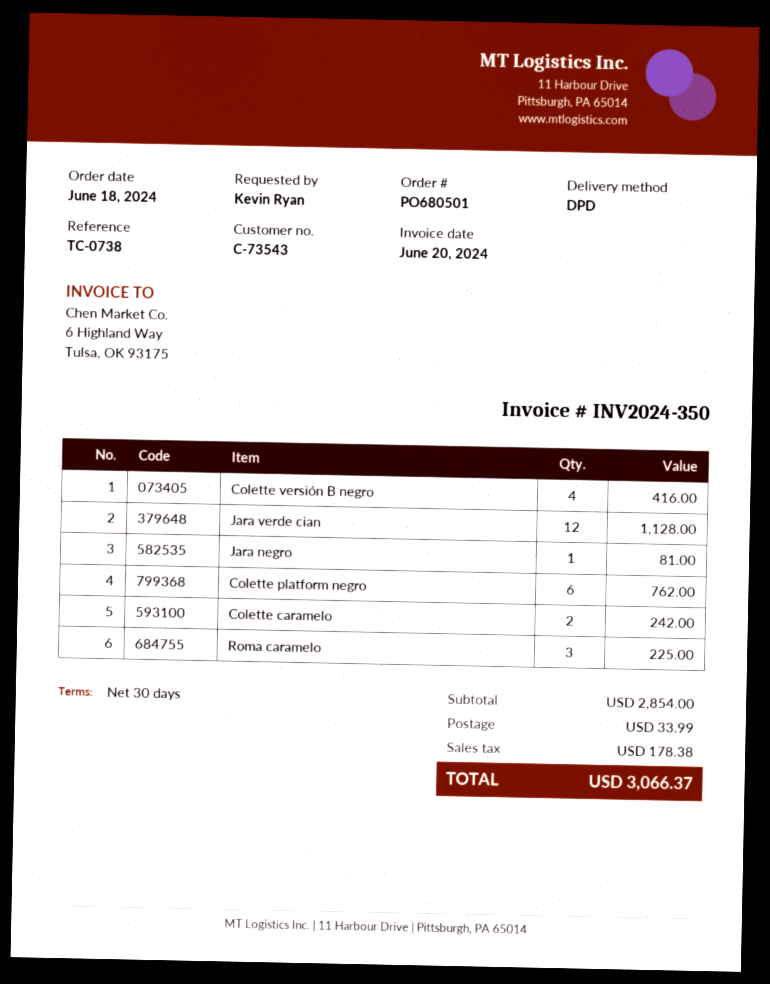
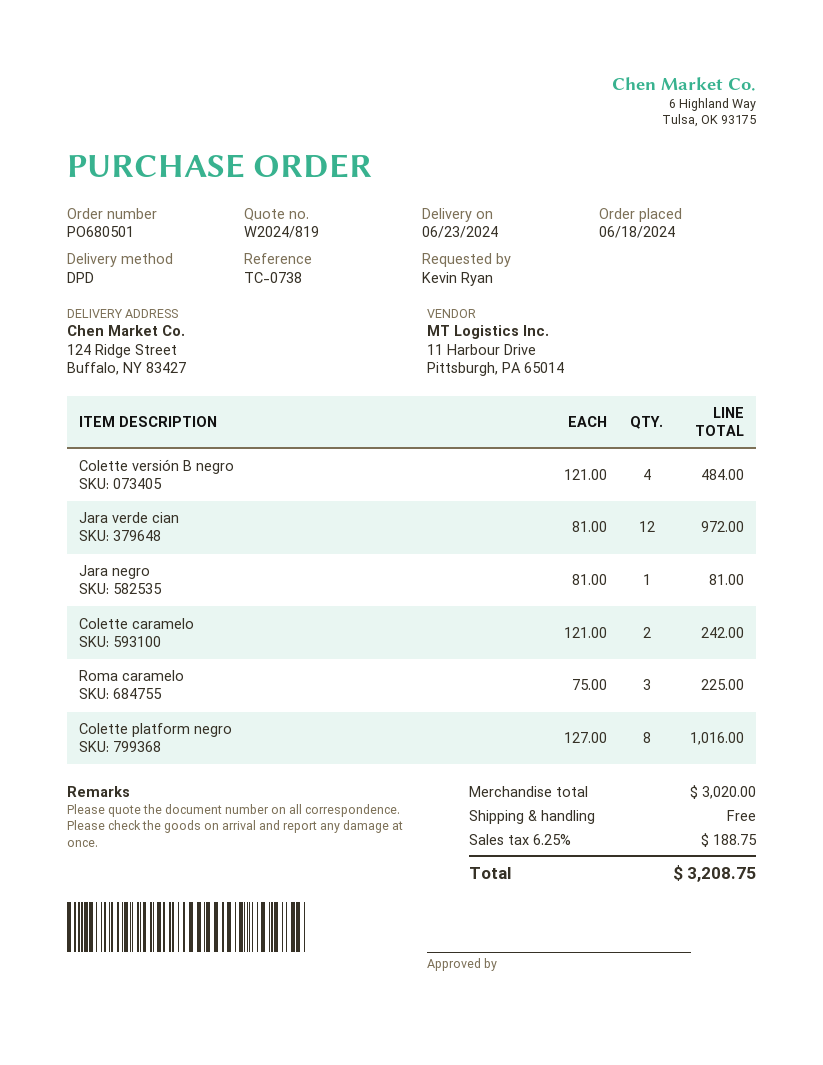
Colette versión B negro: 4 for 416.00 -> 4 for 484.00
Jara verde cian: 12 for 1128.00 -> 12 for 972.00
Colette platform negro: 6 for 762.00 -> 8 for 1016.00
subtotal: 2854.00 -> 3020.00
shipping: 33.99 -> 0.00
tax: 178.38 -> 188.75
total: 3066.37 -> 3208.75

